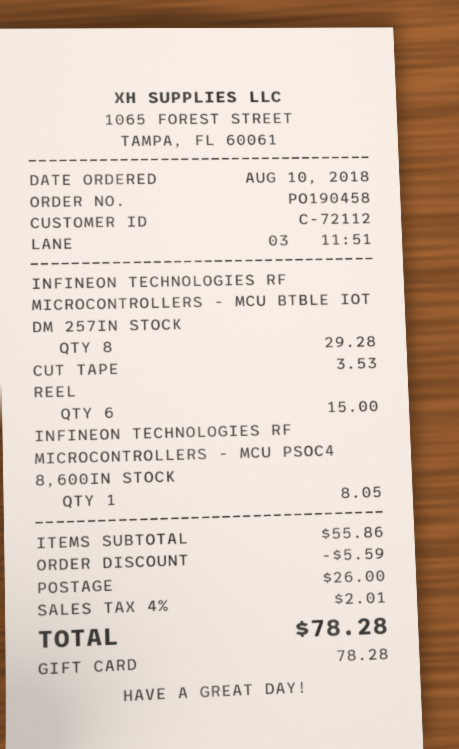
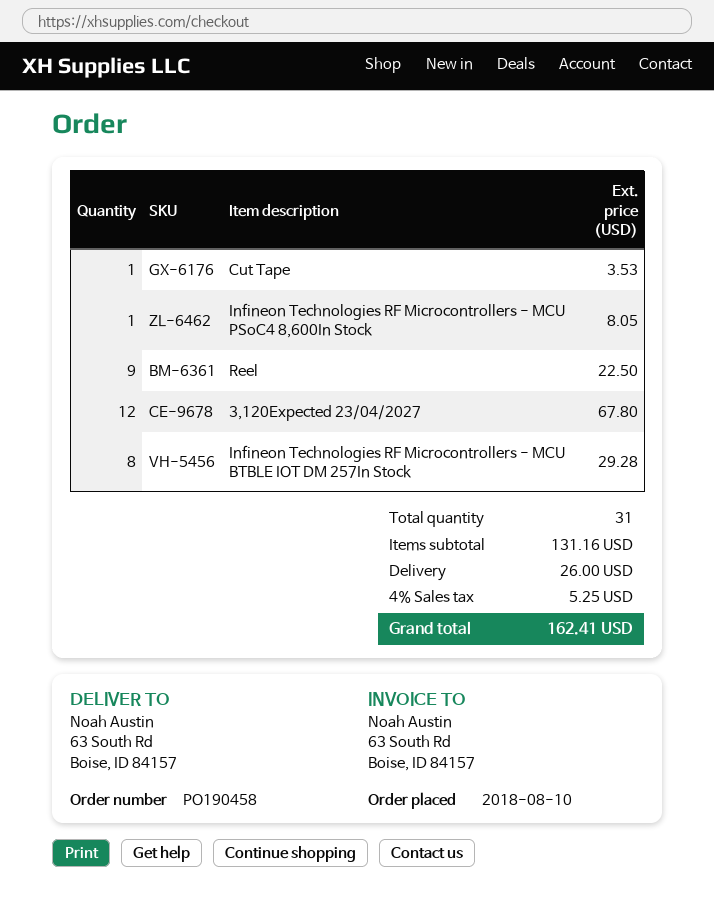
REEL: 6 for 15.00 -> 9 for 22.50
3,120Expected 23/04/2027: none -> 12 for 67.80
subtotal: 55.86 -> 131.16
discount: 5.59 -> none
tax: 4% = 2.01 -> 4% = 5.25
total: 78.28 -> 162.41

